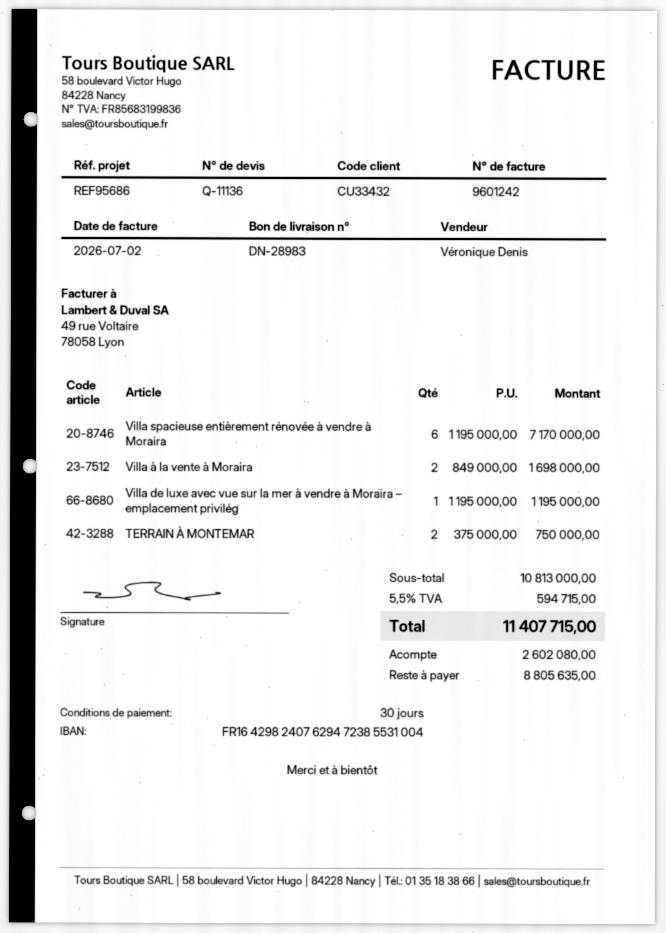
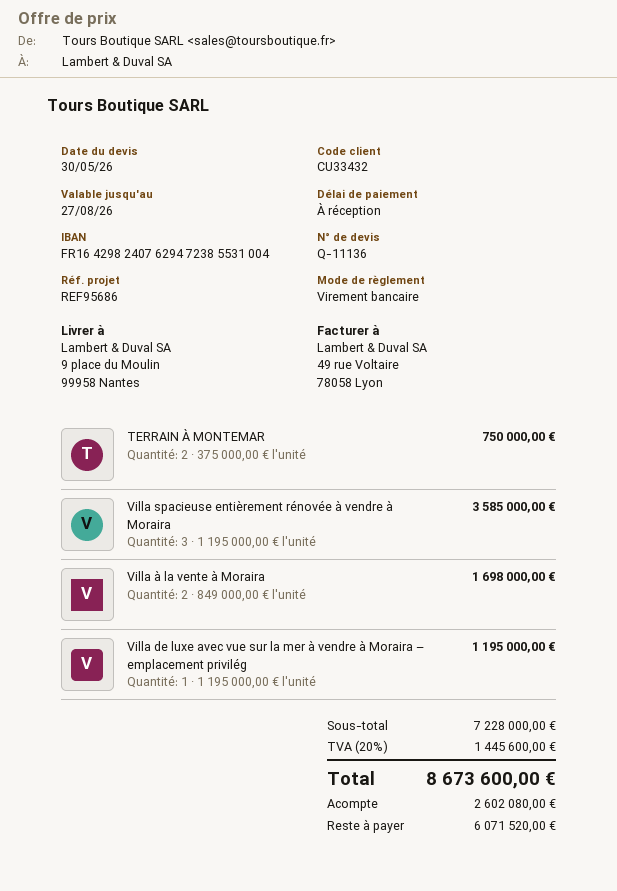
payment terms: 30 days -> on receipt
Villa spacieuse entièrement rénovée à vendre à Moraira: 6 x 1195000.00 = 7170000.00 -> 3 x 1195000.00 = 3585000.00
subtotal: 10813000.00 -> 7228000.00
tax: 5.5% = 594715.00 -> 20% = 1445600.00
total: 11407715.00 -> 8673600.00
balance: 8805635.00 -> 6071520.00

